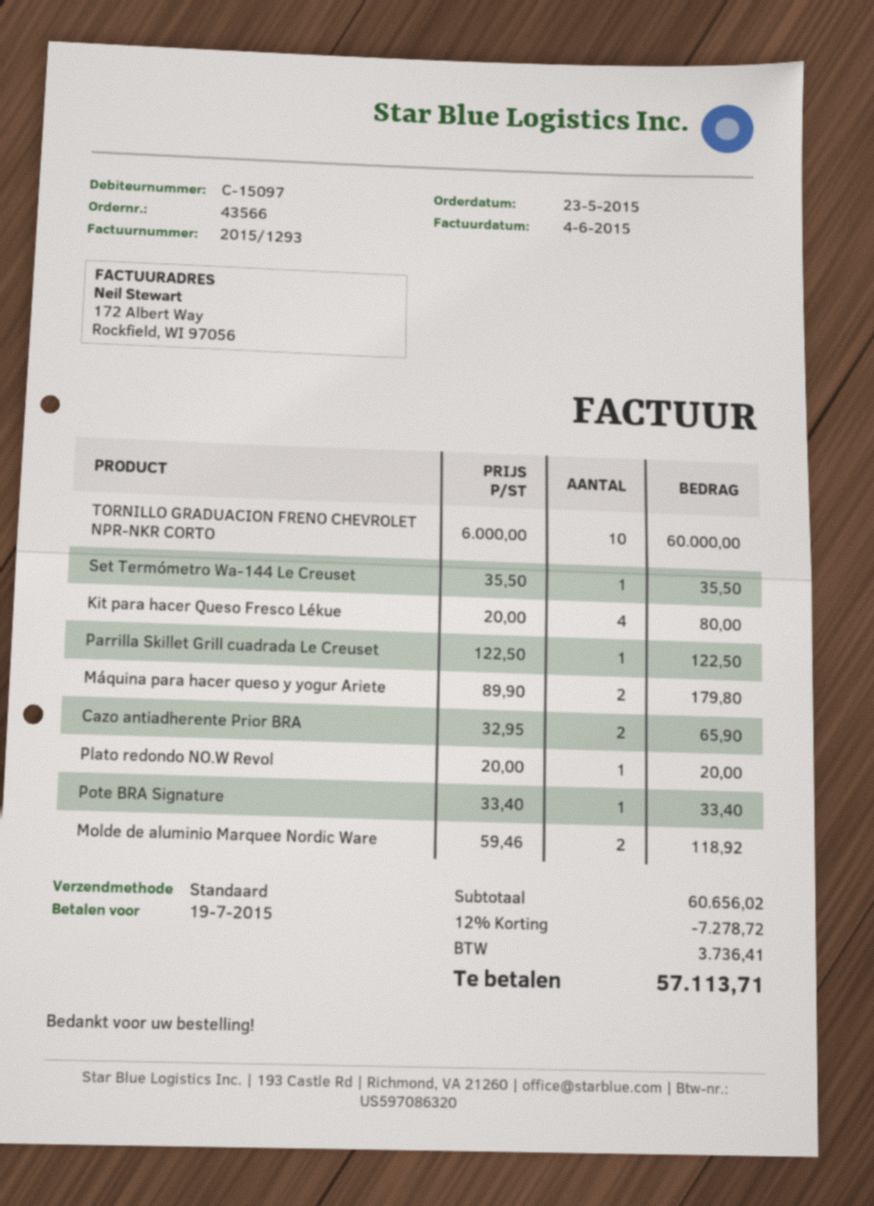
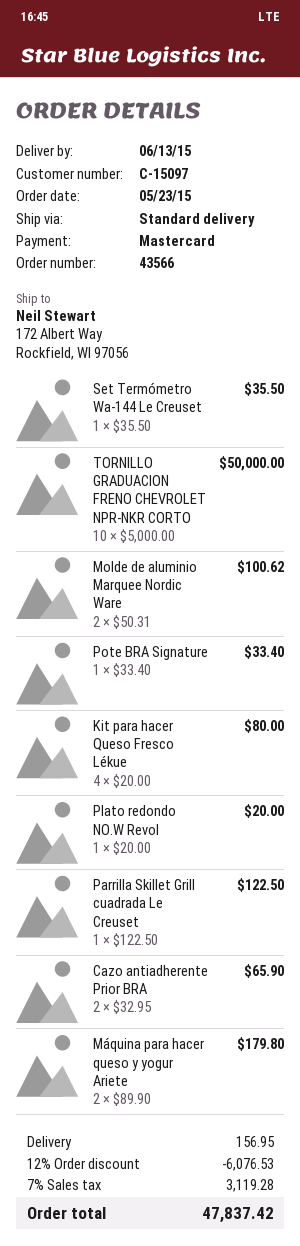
TORNILLO GRADUACION FRENO CHEVROLET NPR-NKR CORTO: 10 x 6000.00 = 60000.00 -> 10 x 5000.00 = 50000.00
Molde de aluminio Marquee Nordic Ware: 2 x 59.46 = 118.92 -> 2 x 50.31 = 100.62
discount: 12% = 7278.72 -> 12% = 6076.53
shipping: none -> 156.95
tax: 3736.41 -> 3119.28
total: 57113.71 -> 47837.42

